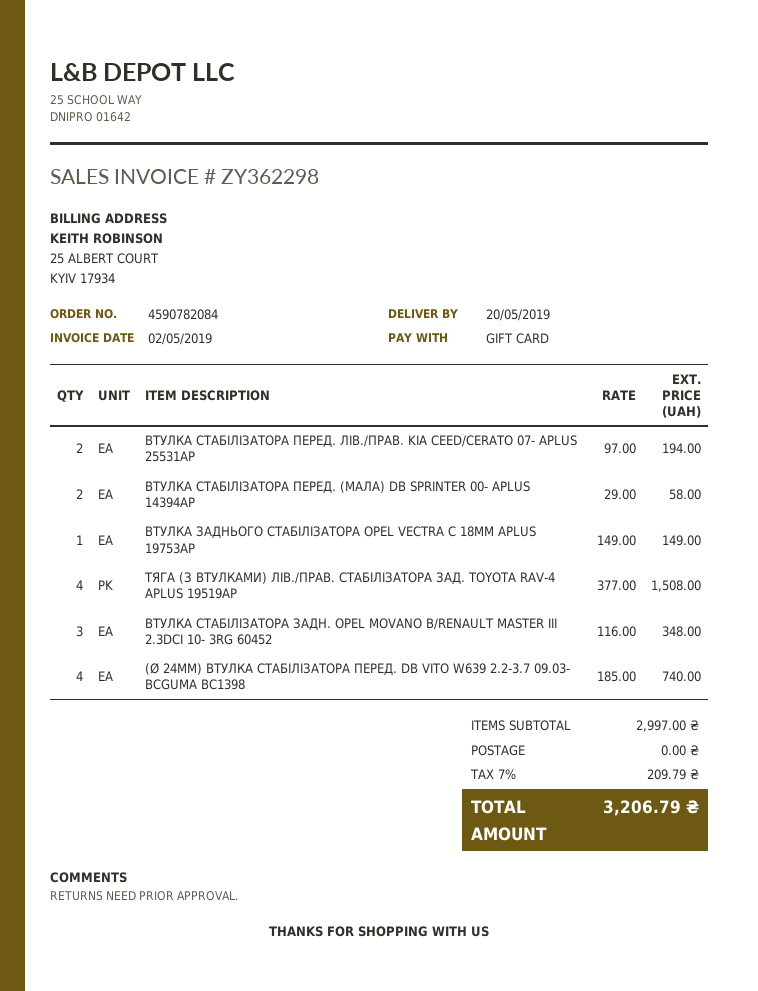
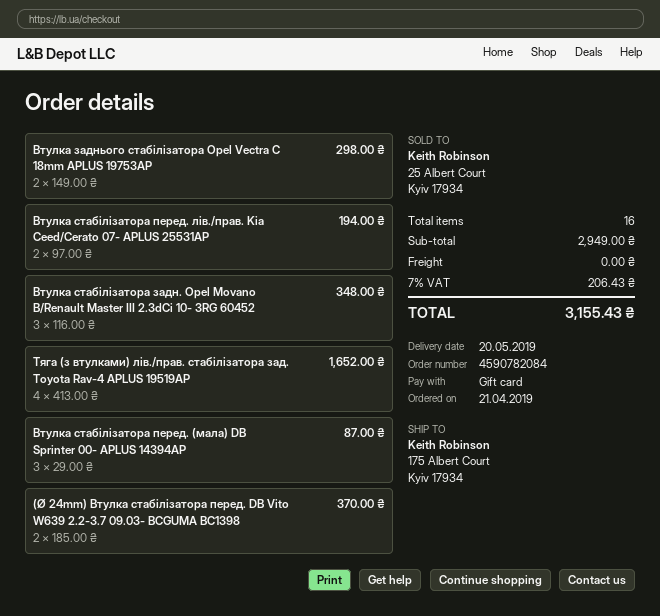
ВТУЛКА СТАБІЛІЗАТОРА ПЕРЕД. (МАЛА) DB SPRINTER 00- APLUS 14394AP: 2 x 29.00 = 58.00 -> 3 x 29.00 = 87.00
ВТУЛКА ЗАДНЬОГО СТАБІЛІЗАТОРА OPEL VECTRA C 18MM APLUS 19753AP: 1 x 149.00 = 149.00 -> 2 x 149.00 = 298.00
ТЯГА (З ВТУЛКАМИ) ЛІВ./ПРАВ. СТАБІЛІЗАТОРА ЗАД. TOYOTA RAV-4 APLUS 19519AP: 4 x 377.00 = 1508.00 -> 4 x 413.00 = 1652.00
(Ø 24MM) ВТУЛКА СТАБІЛІЗАТОРА ПЕРЕД. DB VITO W639 2.2-3.7 09.03- BCGUMA BC1398: 4 x 185.00 = 740.00 -> 2 x 185.00 = 370.00
subtotal: 2997.00 -> 2949.00
tax: 7% = 209.79 -> 7% = 206.43
total: 3206.79 -> 3155.43

